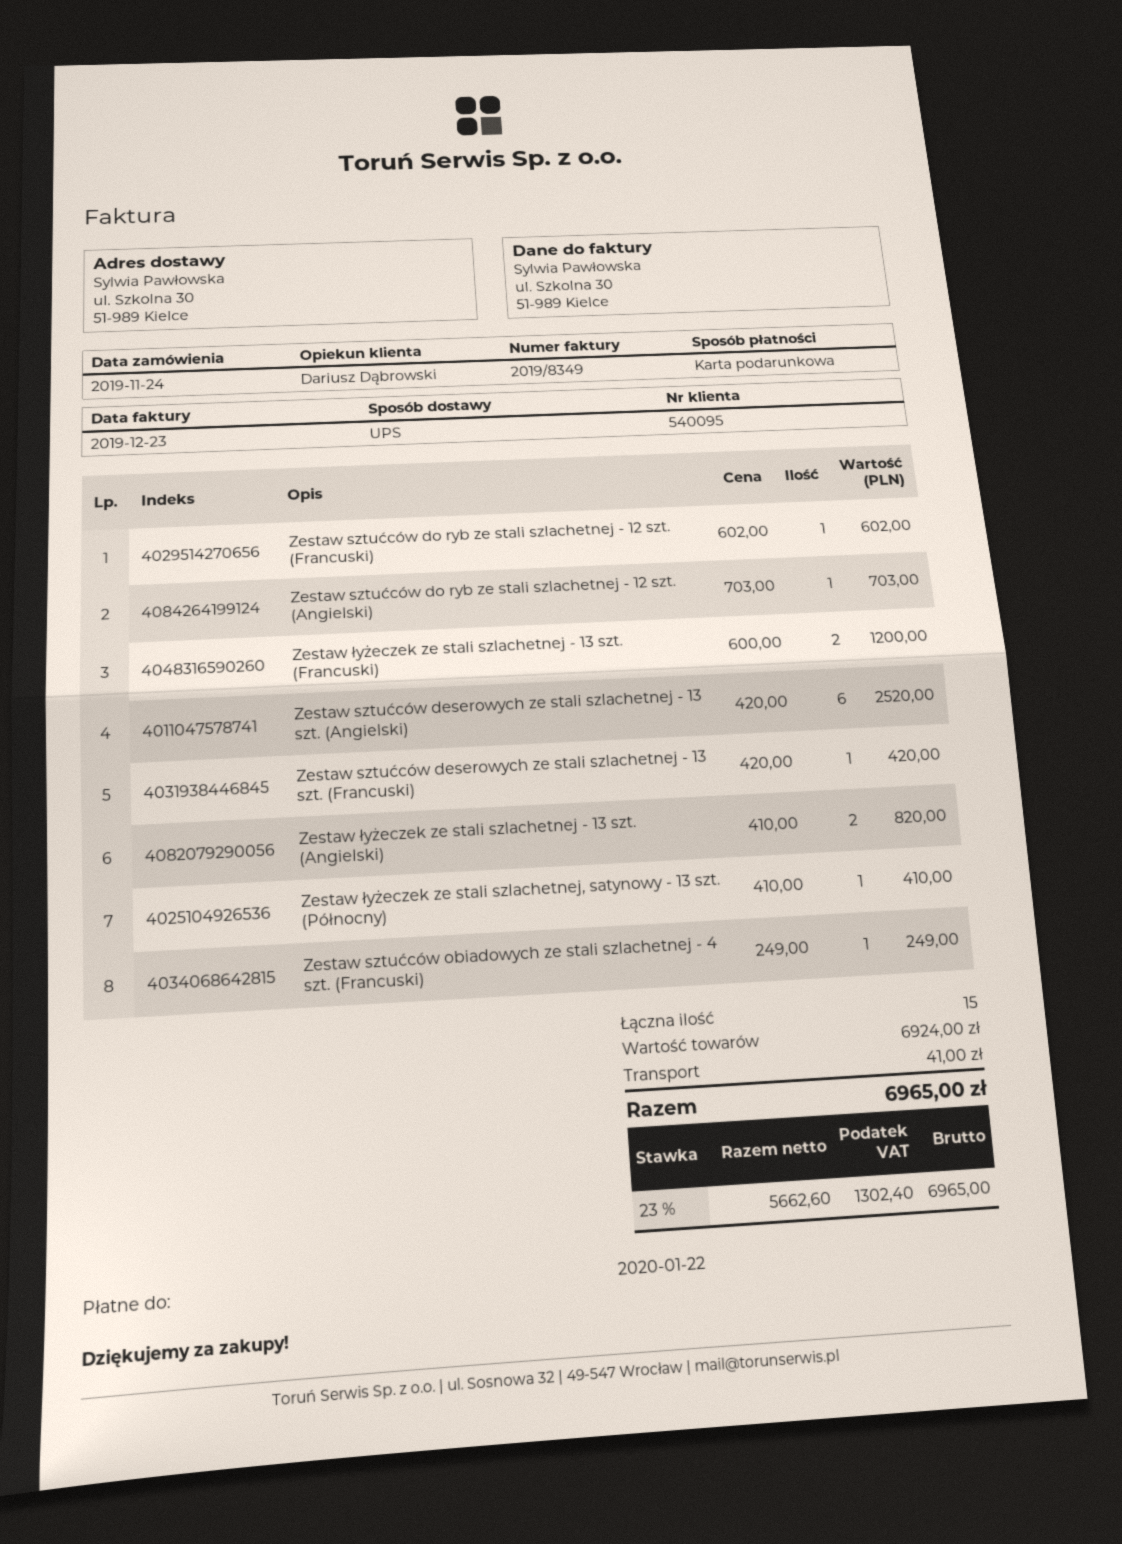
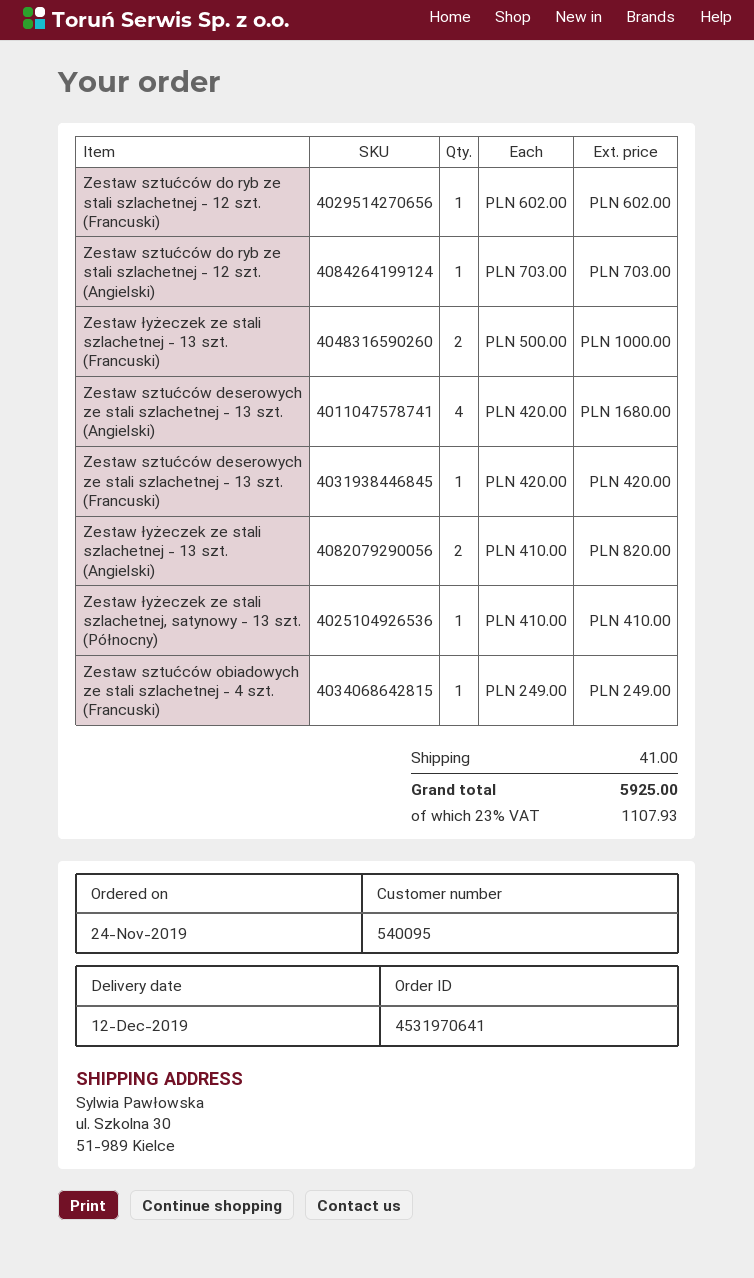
Zestaw łyżeczek ze stali szlachetnej - 13 szt. (Francuski): 2 x 600.00 = 1200.00 -> 2 x 500.00 = 1000.00
Zestaw sztućców deserowych ze stali szlachetnej - 13 szt. (Angielski): 6 x 420.00 = 2520.00 -> 4 x 420.00 = 1680.00
tax: 23% = 1302.40 -> 23% = 1107.93
total: 6965.00 -> 5925.00

